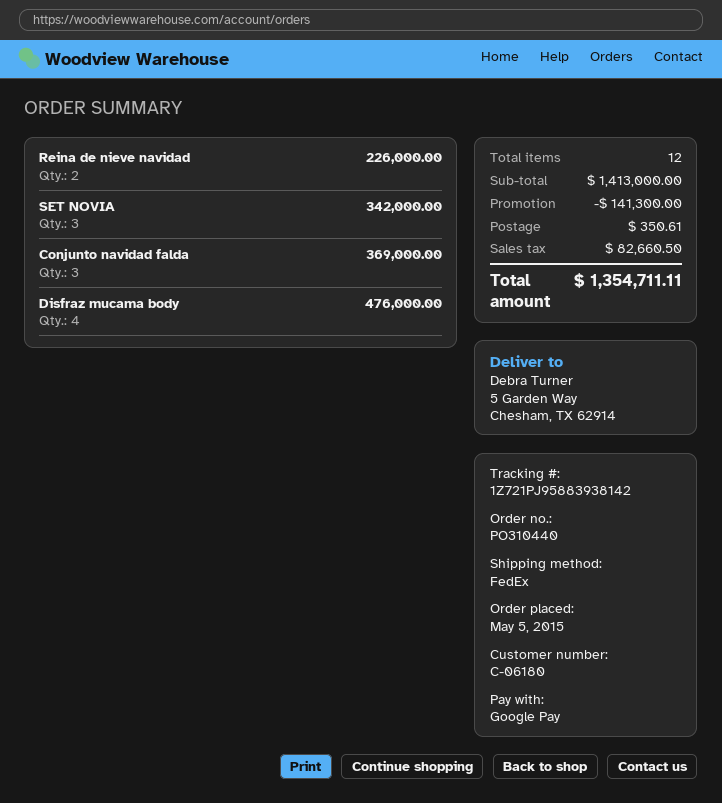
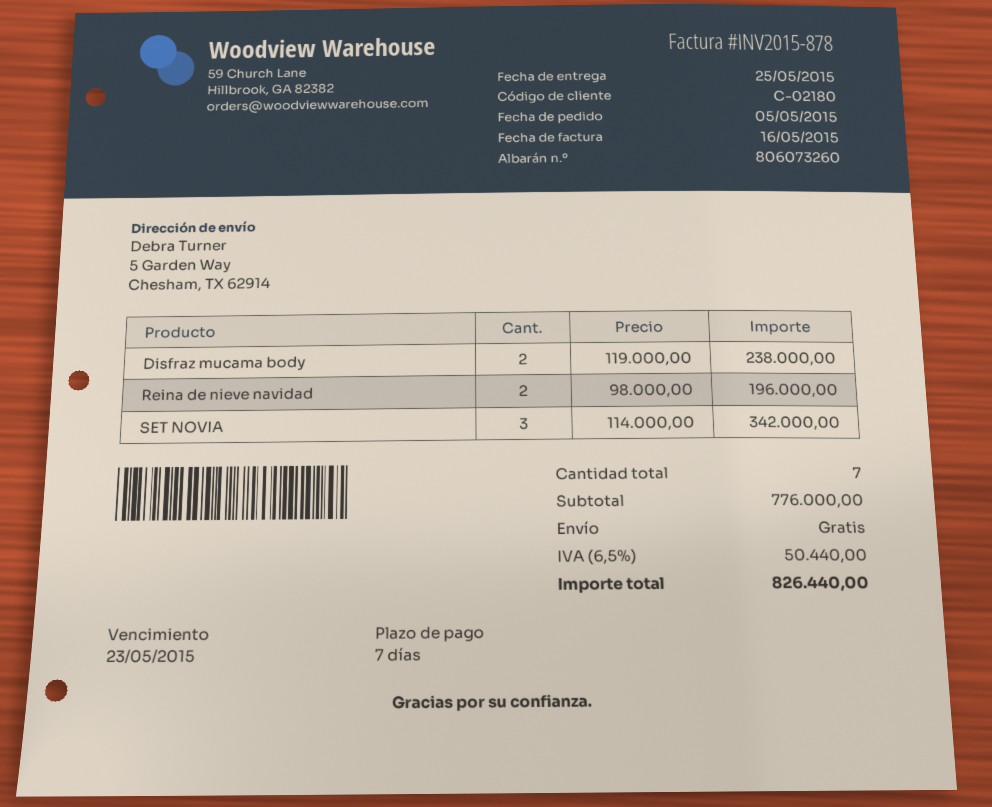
customer number: C-06180 -> C-02180
Reina de nieve navidad: 2 for 226000.00 -> 2 for 196000.00
Conjunto navidad falda: 3 for 369000.00 -> none
Disfraz mucama body: 4 for 476000.00 -> 2 for 238000.00
total quantity: 12 -> 7
subtotal: 1413000.00 -> 776000.00
discount: 141300.00 -> none
shipping: 350.61 -> 0.00
tax: 82660.50 -> 50440.00
total: 1354711.11 -> 826440.00

